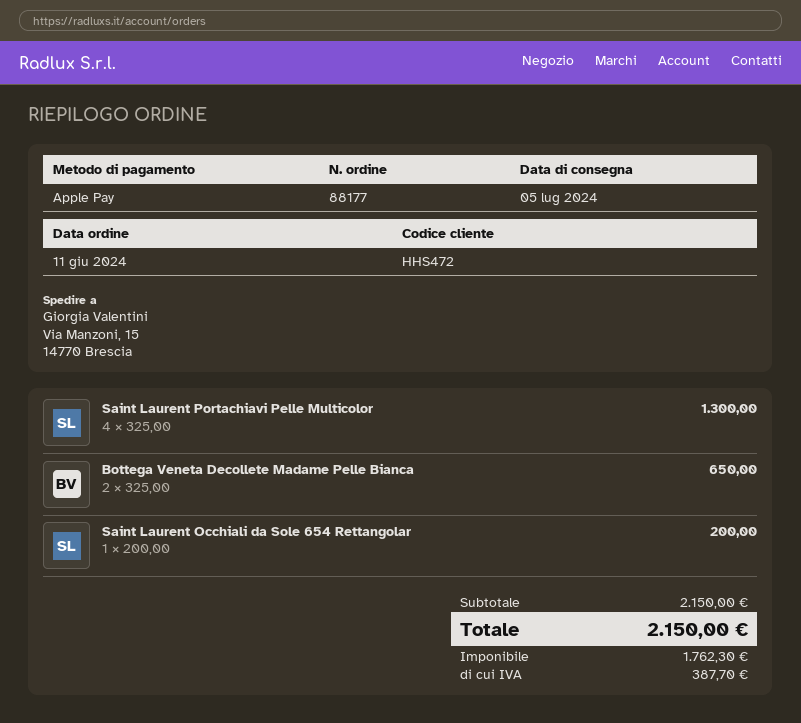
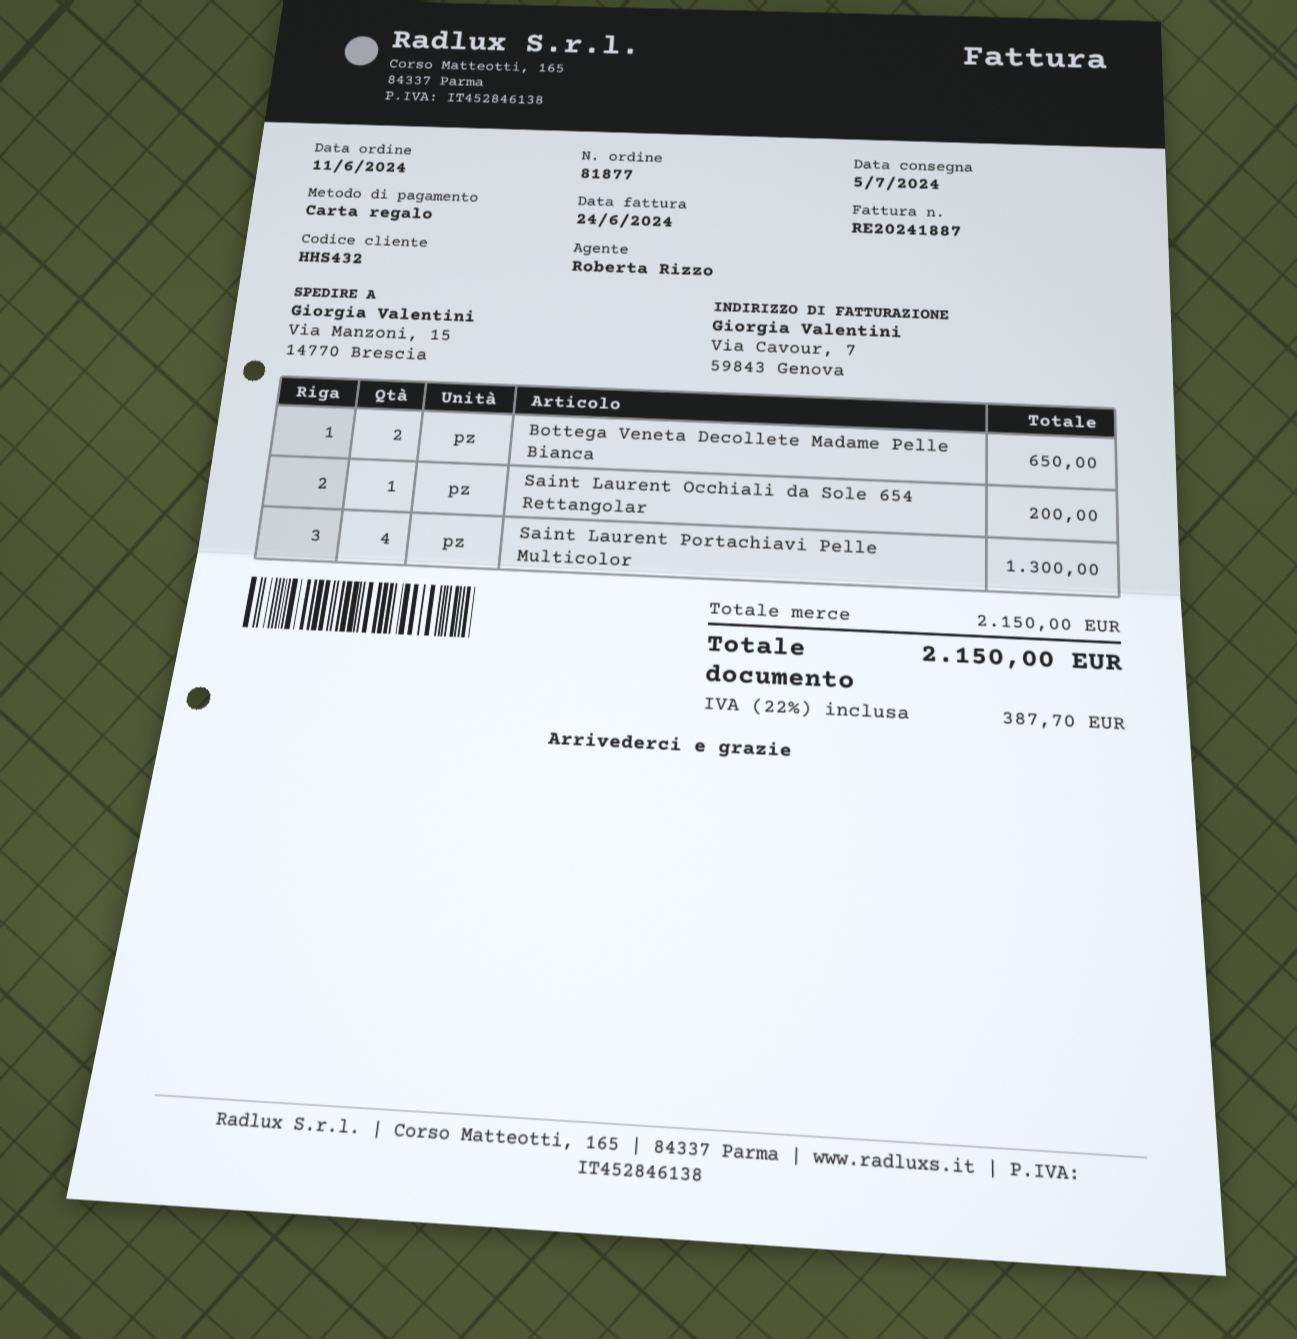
order number: 88177 -> 81877
customer number: HHS472 -> HHS432
payment method: Apple Pay -> gift card

